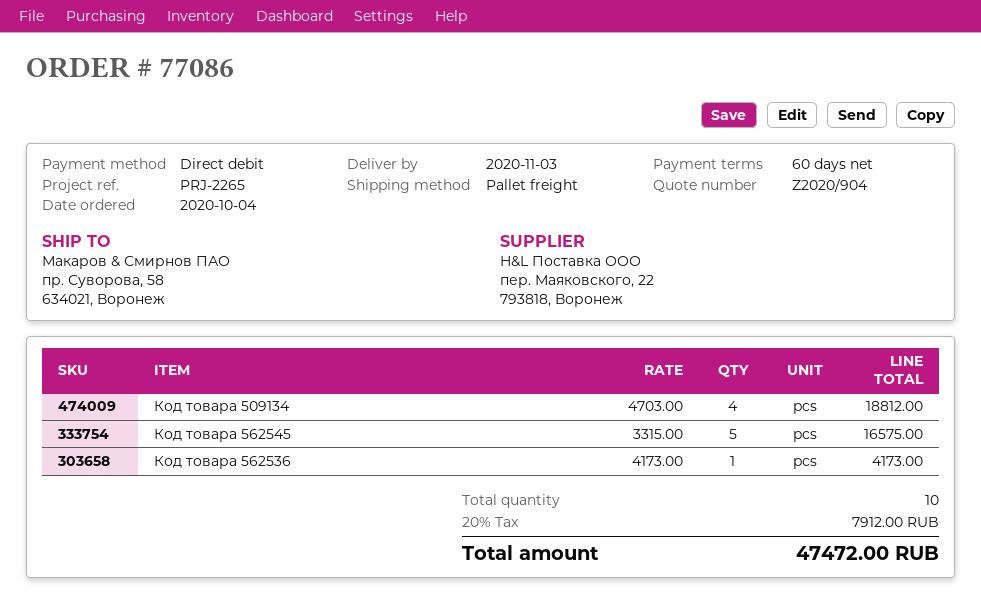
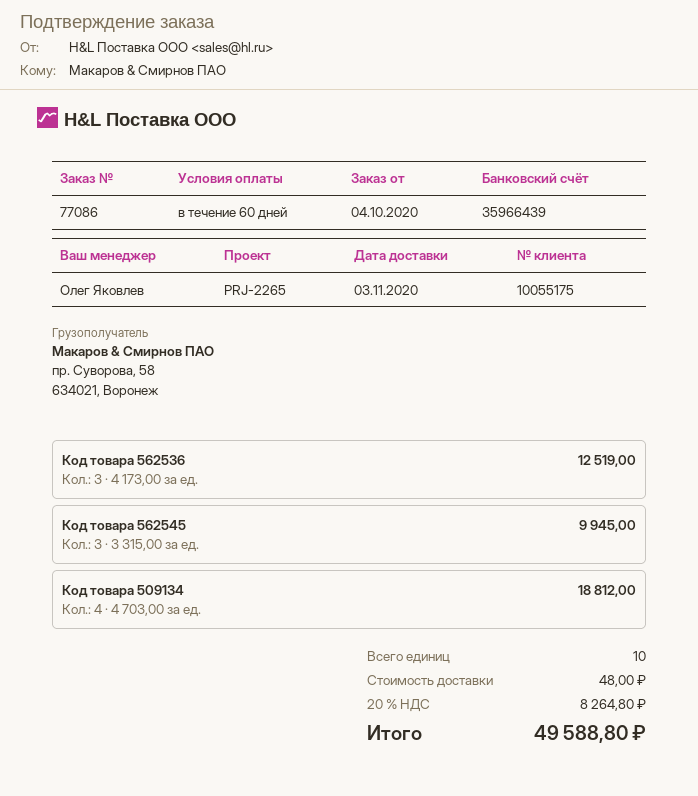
Код товара 562545: 5 x 3315.00 = 16575.00 -> 3 x 3315.00 = 9945.00
Код товара 562536: 1 x 4173.00 = 4173.00 -> 3 x 4173.00 = 12519.00
shipping: none -> 48.00
tax: 20% = 7912.00 -> 20% = 8264.80
total: 47472.00 -> 49588.80

